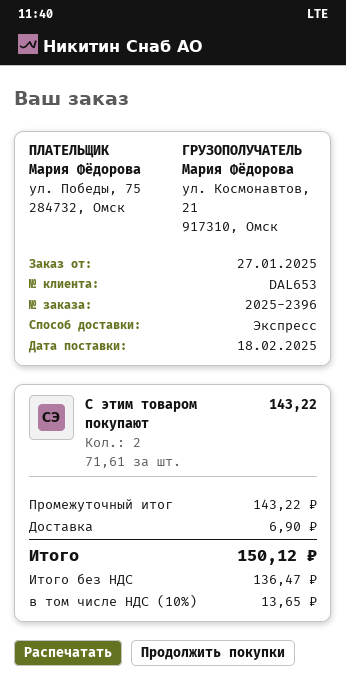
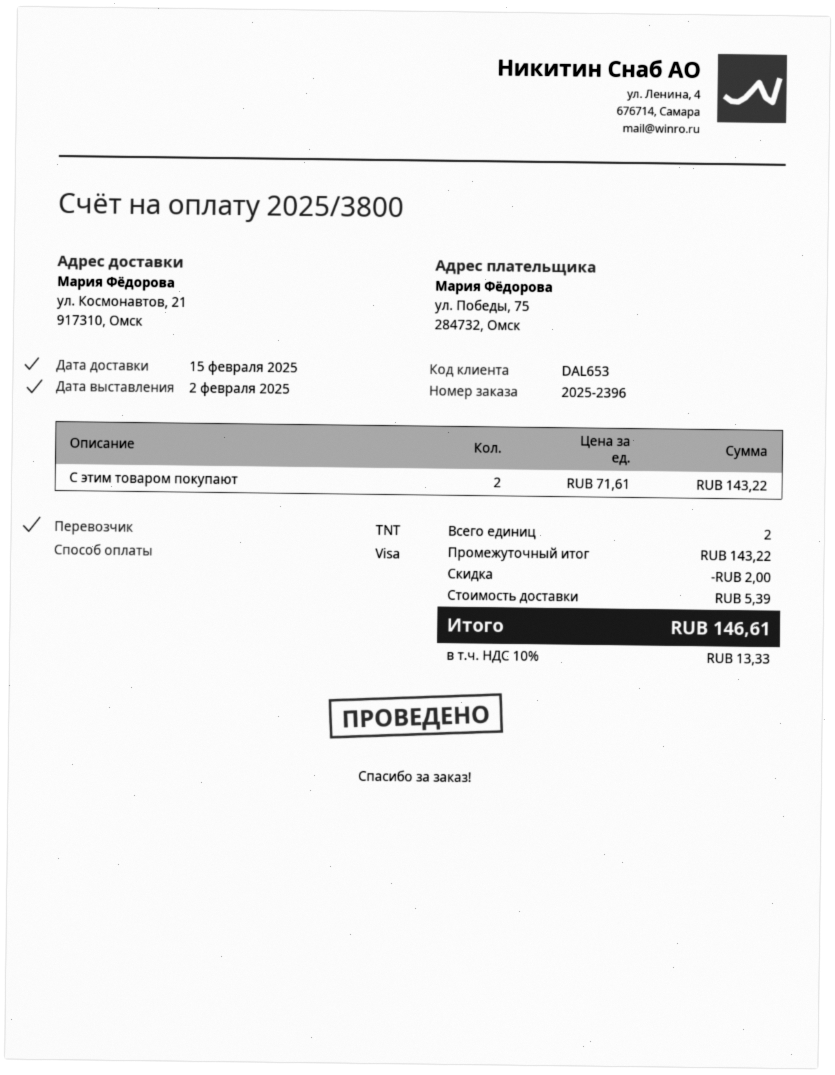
delivery date: 2025-02-18 -> 2025-02-15
shipping method: express -> TNT
discount: none -> 2.00
shipping: 6.90 -> 5.39
tax: 10% = 13.65 -> 10% = 13.33
total: 150.12 -> 146.61

